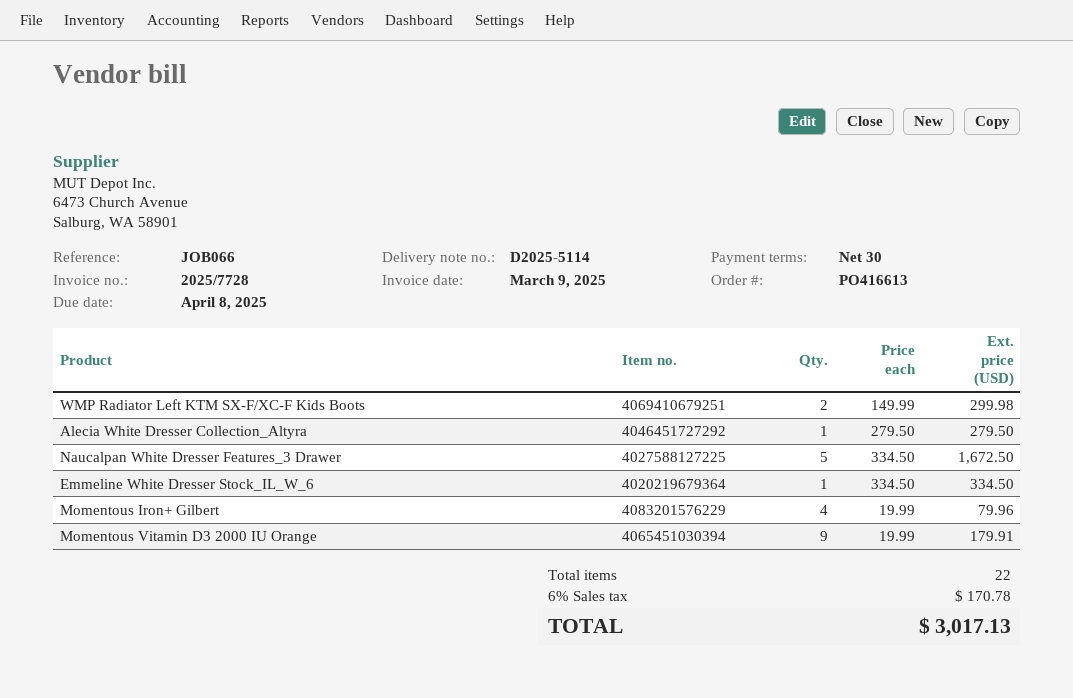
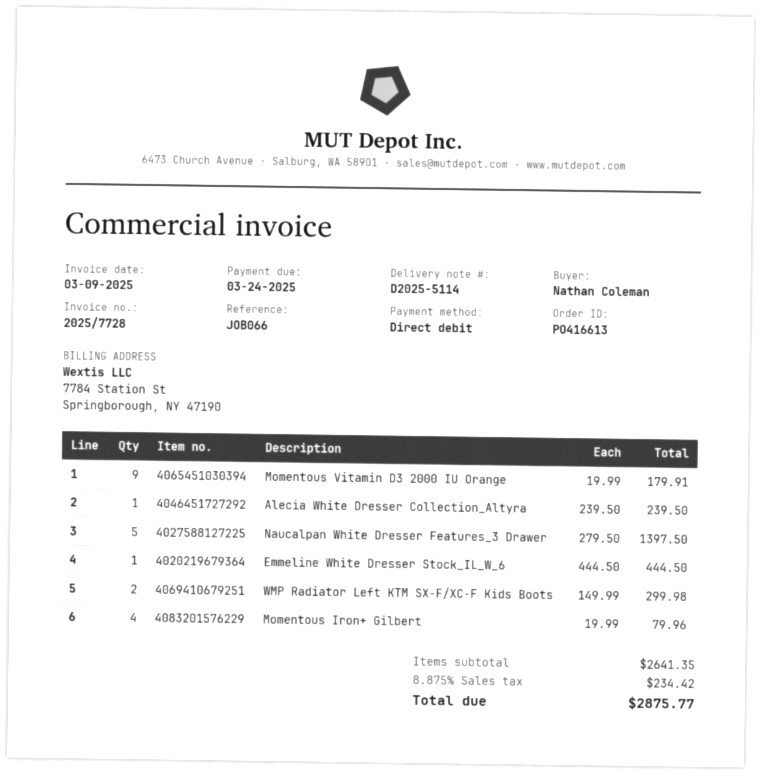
due date: 2025-04-08 -> 2025-03-24
Alecia White Dresser Collection_Altyra: 1 x 279.50 = 279.50 -> 1 x 239.50 = 239.50
Naucalpan White Dresser Features_3 Drawer: 5 x 334.50 = 1672.50 -> 5 x 279.50 = 1397.50
Emmeline White Dresser Stock_IL_W_6: 1 x 334.50 = 334.50 -> 1 x 444.50 = 444.50
tax: 6% = 170.78 -> 8.875% = 234.42
total: 3017.13 -> 2875.77

